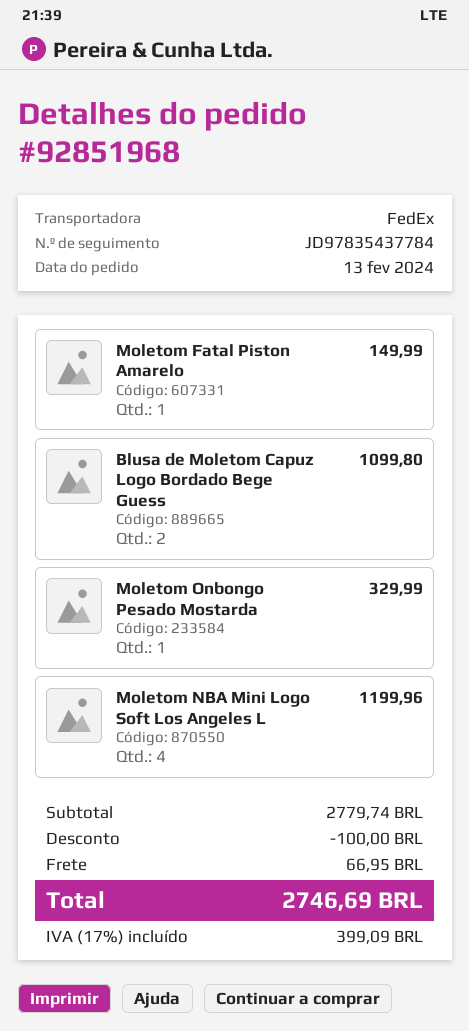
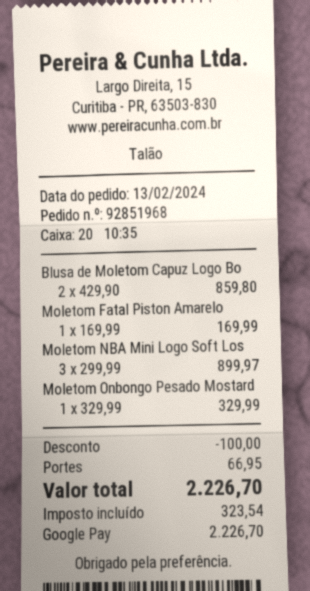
Moletom Fatal Piston Amarelo: 1 for 149.99 -> 1 for 169.99
Blusa de Moletom Capuz Logo Bordado Bege Guess: 2 for 1099.80 -> 2 for 859.80
Moletom NBA Mini Logo Soft Los Angeles L: 4 for 1199.96 -> 3 for 899.97
tax: 399.09 -> 323.54
total: 2746.69 -> 2226.70

